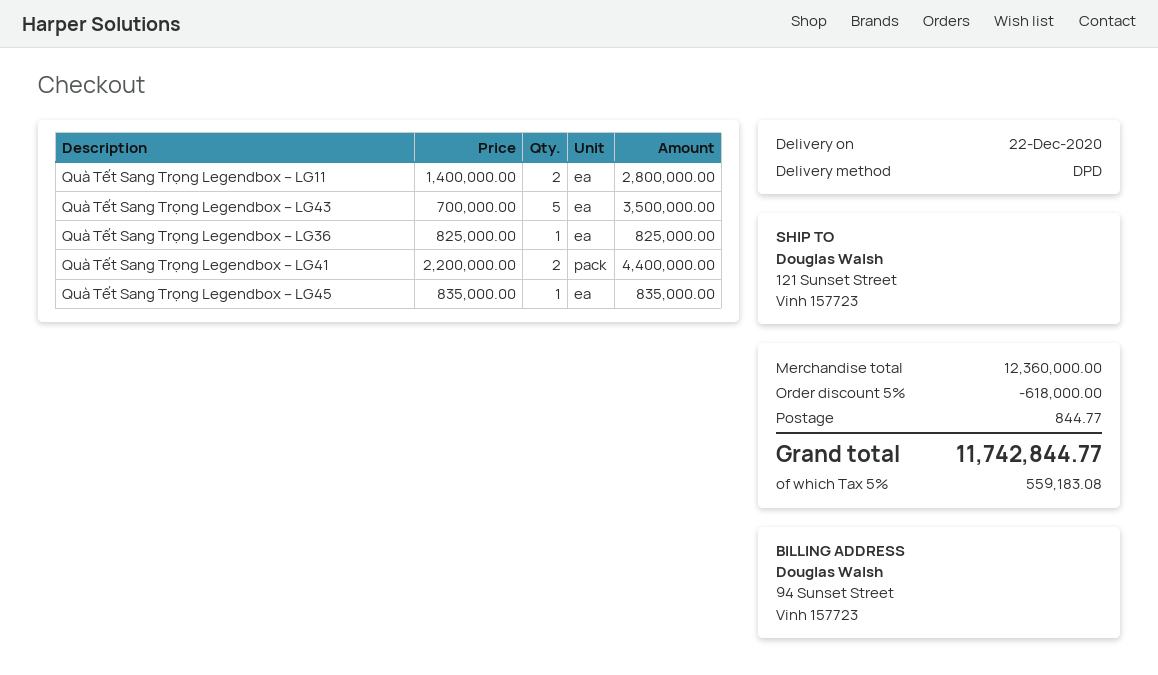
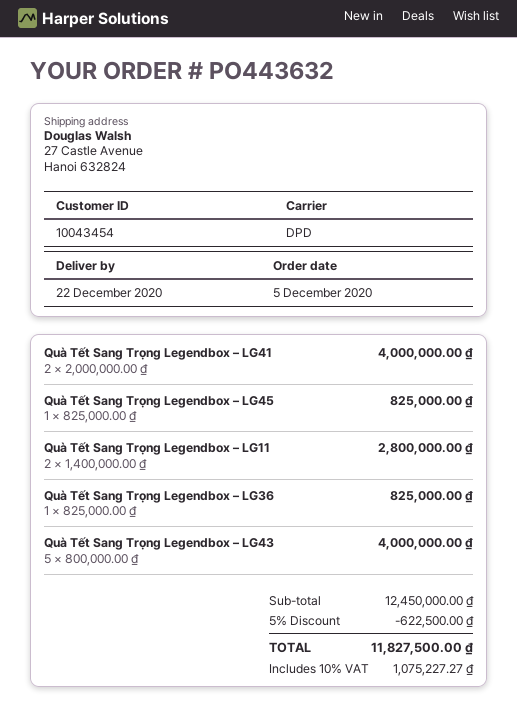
ship to: 121 Sunset Street, Vinh 157723 -> 27 Castle Avenue, Hanoi 632824
Quà Tết Sang Trọng Legendbox – LG43: 5 x 700000.00 = 3500000.00 -> 5 x 800000.00 = 4000000.00
Quà Tết Sang Trọng Legendbox – LG41: 2 x 2200000.00 = 4400000.00 -> 2 x 2000000.00 = 4000000.00
Quà Tết Sang Trọng Legendbox – LG45: 1 x 835000.00 = 835000.00 -> 1 x 825000.00 = 825000.00
subtotal: 12360000.00 -> 12450000.00
discount: 5% = 618000.00 -> 5% = 622500.00
shipping: 844.77 -> none
tax: 5% = 559183.08 -> 10% = 1075227.27
total: 11742844.77 -> 11827500.00

